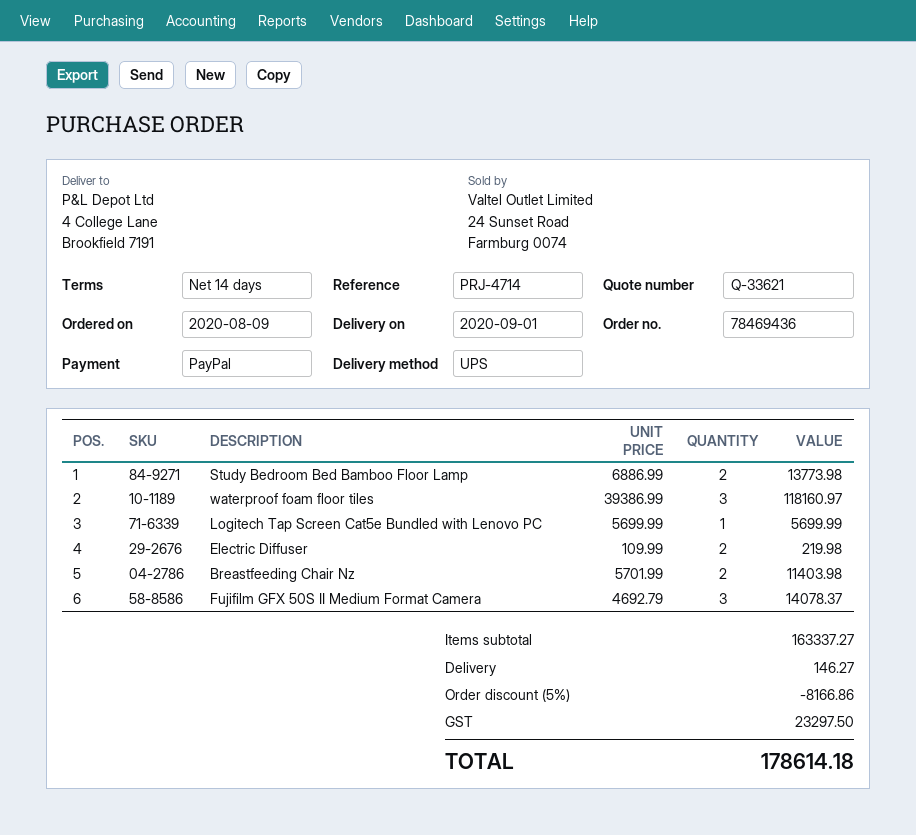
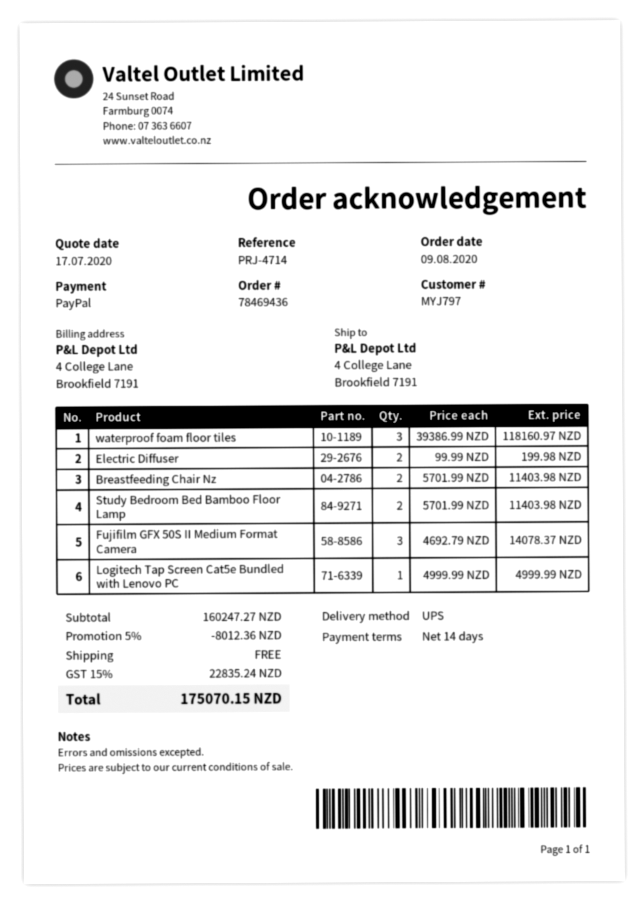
Study Bedroom Bed Bamboo Floor Lamp: 2 x 6886.99 = 13773.98 -> 2 x 5701.99 = 11403.98
Logitech Tap Screen Cat5e Bundled with Lenovo PC: 1 x 5699.99 = 5699.99 -> 1 x 4999.99 = 4999.99
Electric Diffuser: 2 x 109.99 = 219.98 -> 2 x 99.99 = 199.98
subtotal: 163337.27 -> 160247.27
discount: 5% = 8166.86 -> 5% = 8012.36
shipping: 146.27 -> 0.00
tax: 23297.50 -> 22835.24
total: 178614.18 -> 175070.15

